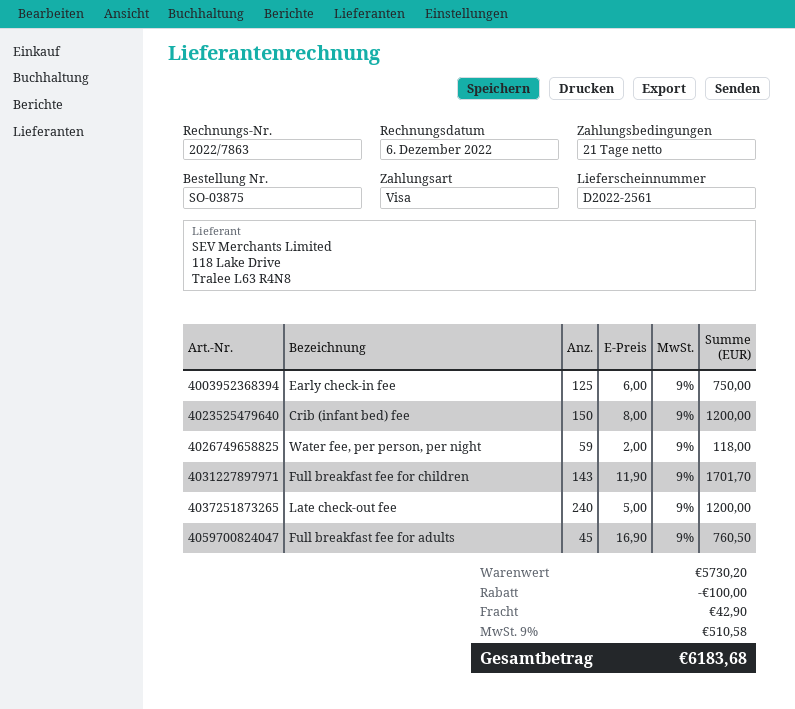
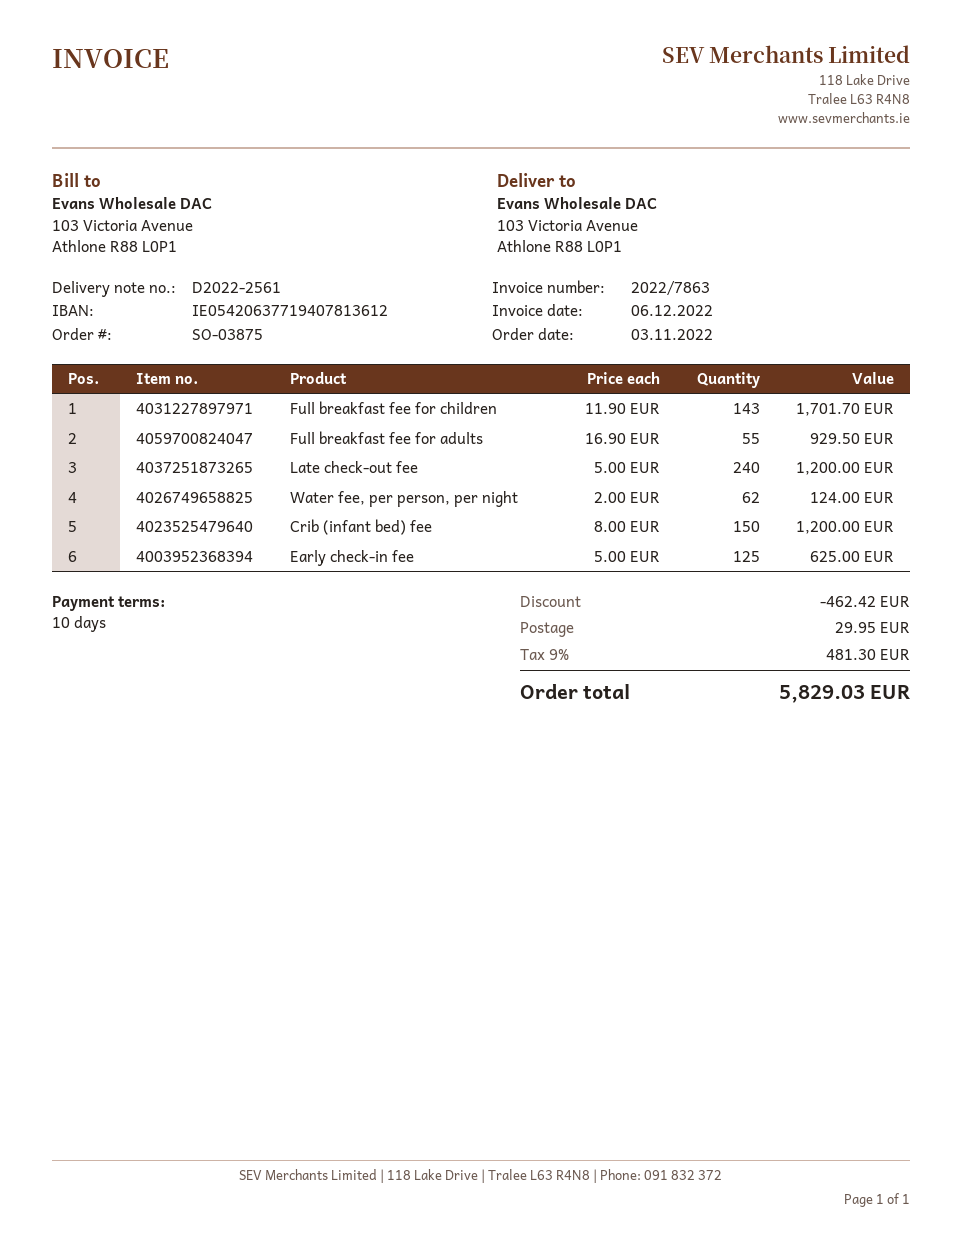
payment terms: 21 days -> 10 days
Early check-in fee: 125 x 6.00 = 750.00 -> 125 x 5.00 = 625.00
Water fee, per person, per night: 59 x 2.00 = 118.00 -> 62 x 2.00 = 124.00
Full breakfast fee for adults: 45 x 16.90 = 760.50 -> 55 x 16.90 = 929.50
discount: 100.00 -> 462.42
shipping: 42.90 -> 29.95
tax: 9% = 510.58 -> 9% = 481.30
total: 6183.68 -> 5829.03

